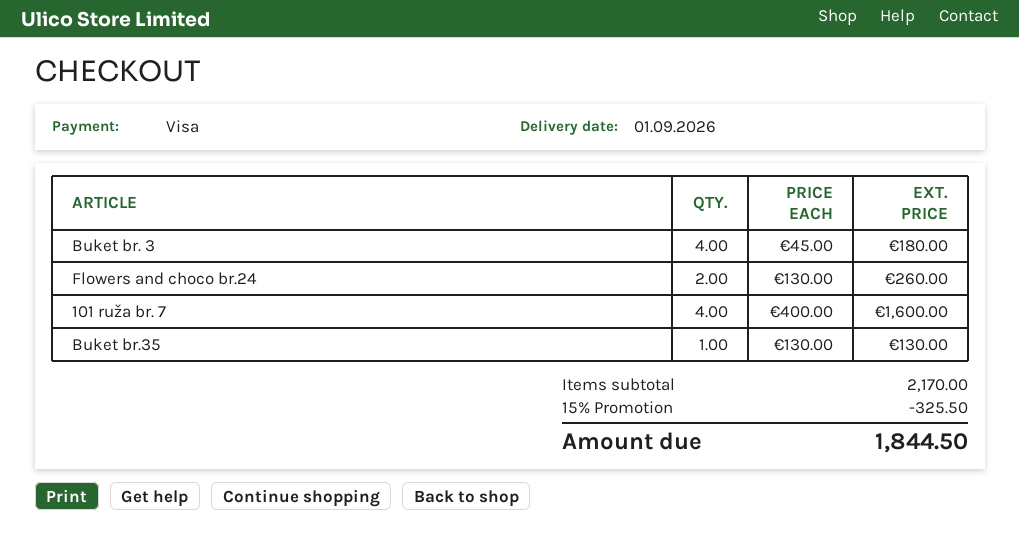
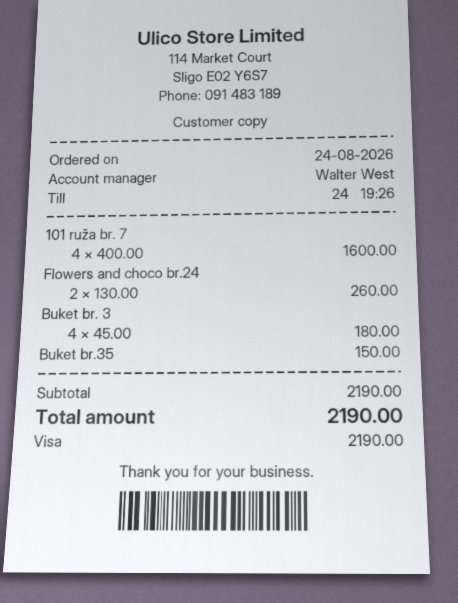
Buket br.35: 1 x 130.00 = 130.00 -> 1 x 150.00 = 150.00
subtotal: 2170.00 -> 2190.00
discount: 15% = 325.50 -> none
total: 1844.50 -> 2190.00

